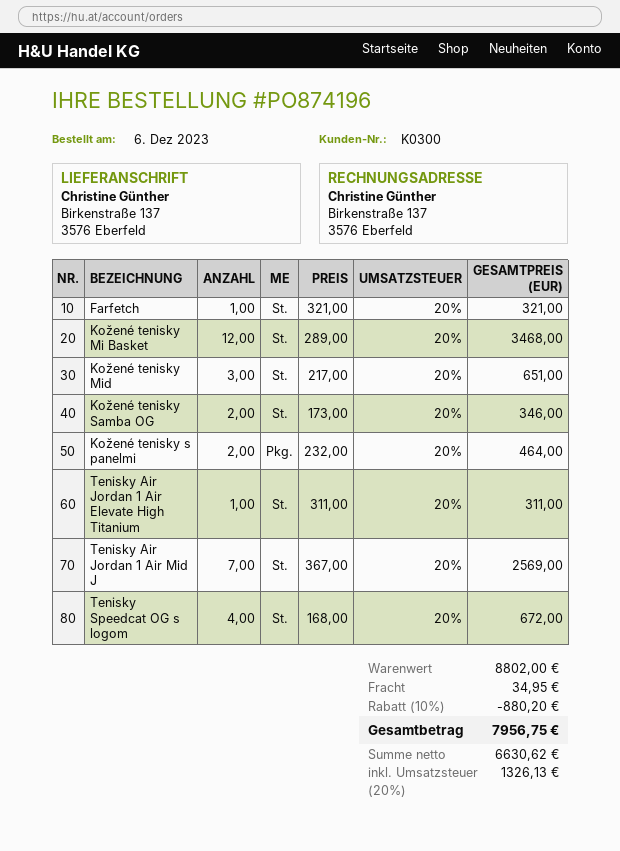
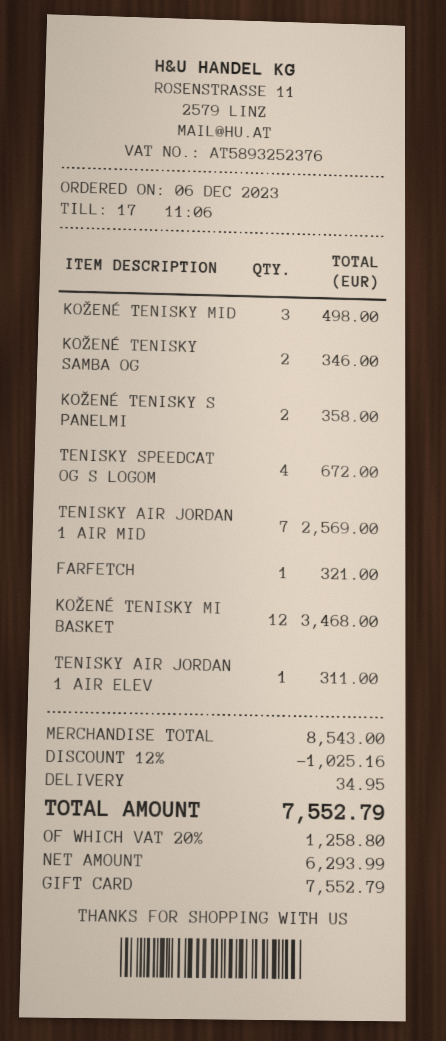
Kožené tenisky Mid: 3 for 651.00 -> 3 for 498.00
Kožené tenisky s panelmi: 2 for 464.00 -> 2 for 358.00
subtotal: 8802.00 -> 8543.00
discount: 10% = 880.20 -> 12% = 1025.16
net: 6630.62 -> 6293.99
tax: 20% = 1326.13 -> 20% = 1258.80
total: 7956.75 -> 7552.79

